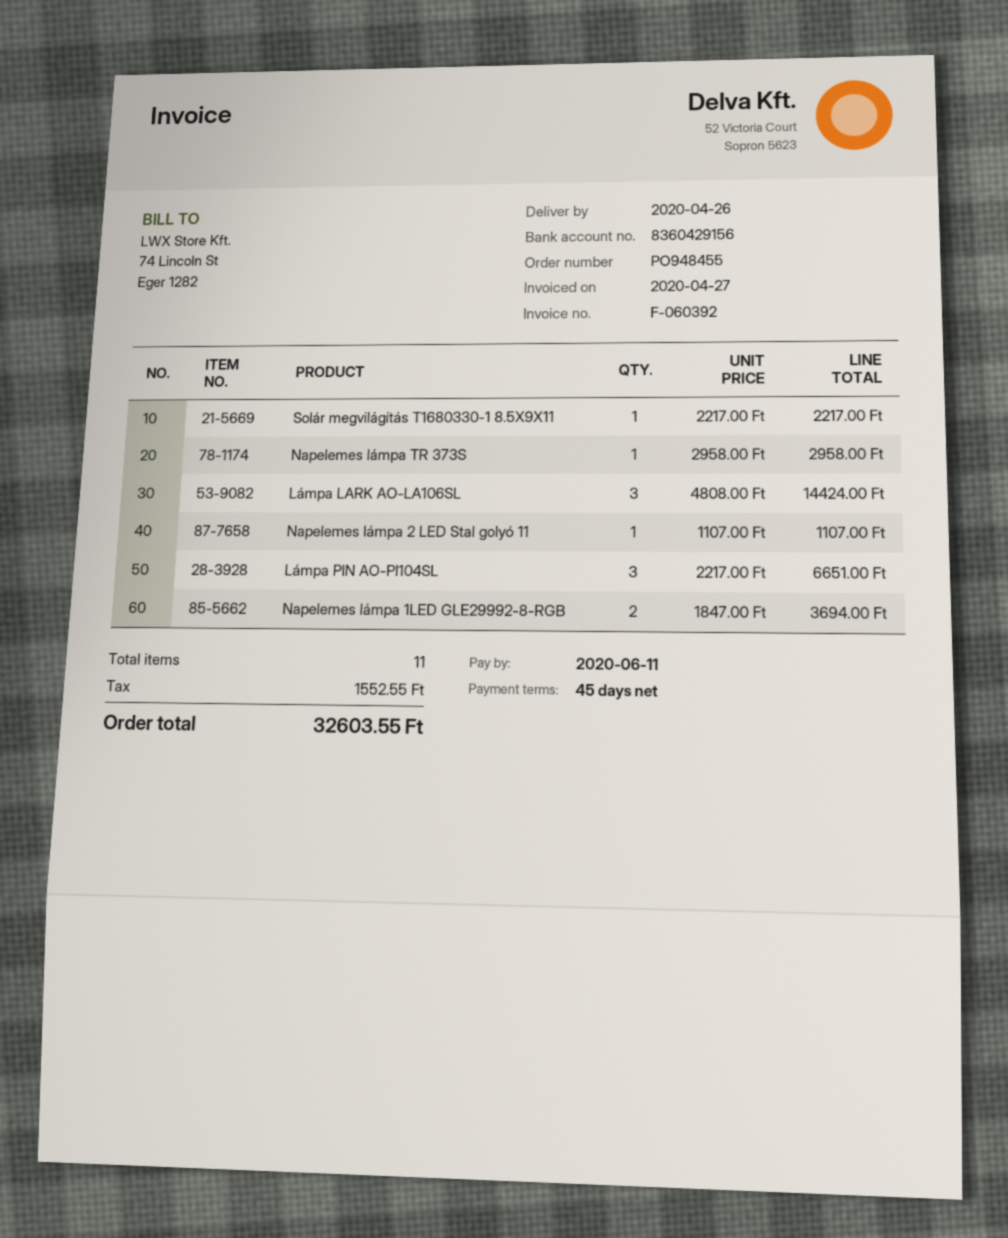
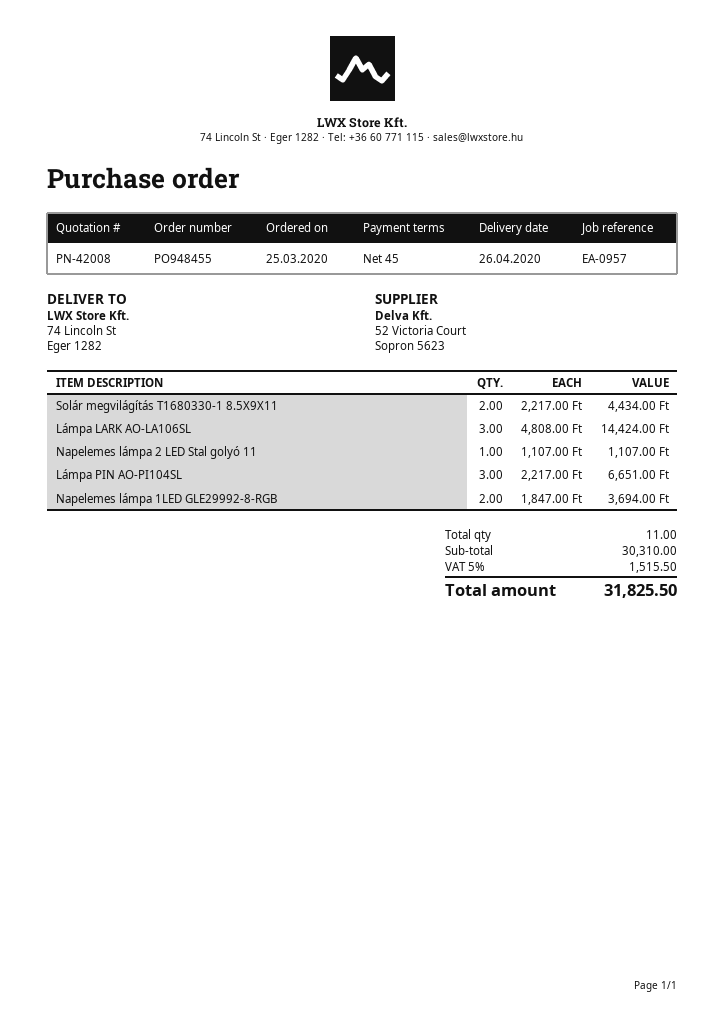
Solár megvilágítás T1680330-1 8.5X9X11: 1 x 2217.00 = 2217.00 -> 2 x 2217.00 = 4434.00
Napelemes lámpa TR 373S: 1 x 2958.00 = 2958.00 -> none
tax: 1552.55 -> 1515.50
total: 32603.55 -> 31825.50

